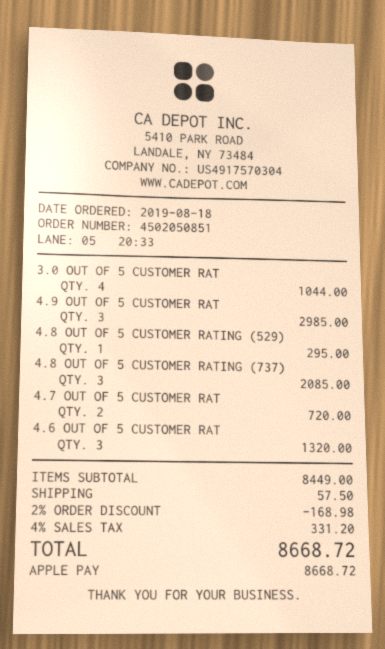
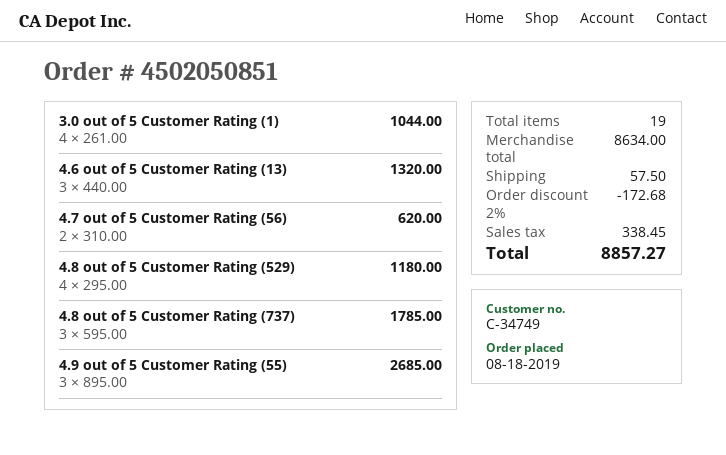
4.9 OUT OF 5 CUSTOMER RAT: 3 for 2985.00 -> 3 for 2685.00
4.8 OUT OF 5 CUSTOMER RATING (529): 1 for 295.00 -> 4 for 1180.00
4.8 OUT OF 5 CUSTOMER RATING (737): 3 for 2085.00 -> 3 for 1785.00
4.7 OUT OF 5 CUSTOMER RAT: 2 for 720.00 -> 2 for 620.00
subtotal: 8449.00 -> 8634.00
discount: 2% = 168.98 -> 2% = 172.68
tax: 331.20 -> 338.45
total: 8668.72 -> 8857.27

